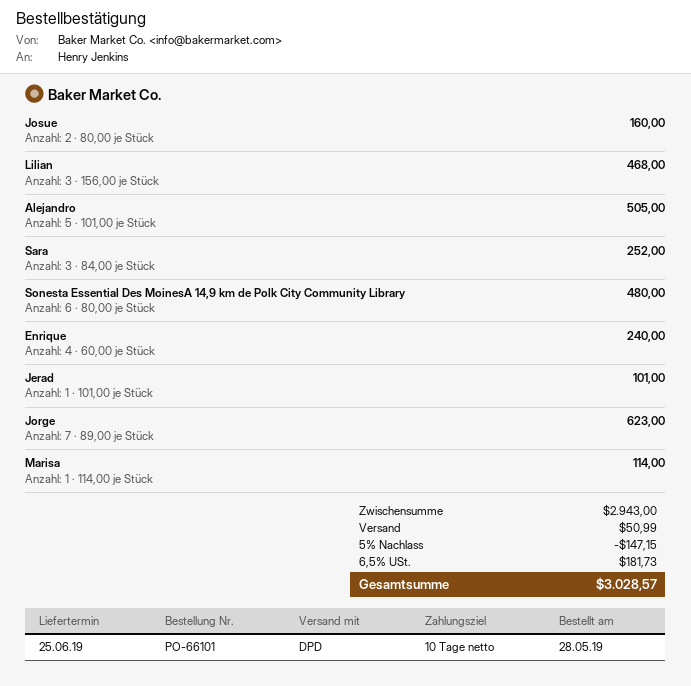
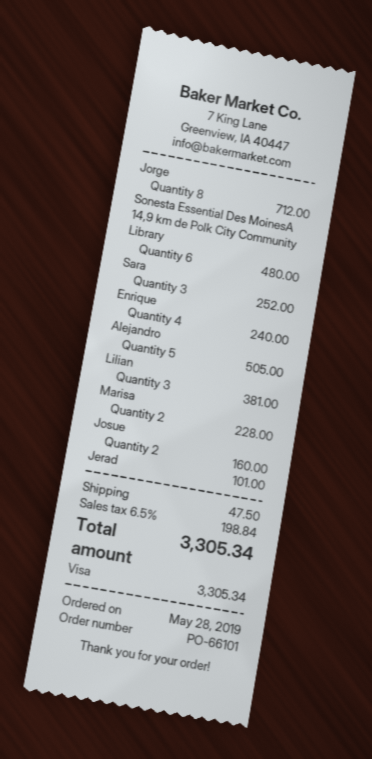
Lilian: 3 for 468.00 -> 3 for 381.00
Jorge: 7 for 623.00 -> 8 for 712.00
Marisa: 1 for 114.00 -> 2 for 228.00
discount: 5% = 147.15 -> none
shipping: 50.99 -> 47.50
tax: 6.5% = 181.73 -> 6.5% = 198.84
total: 3028.57 -> 3305.34

